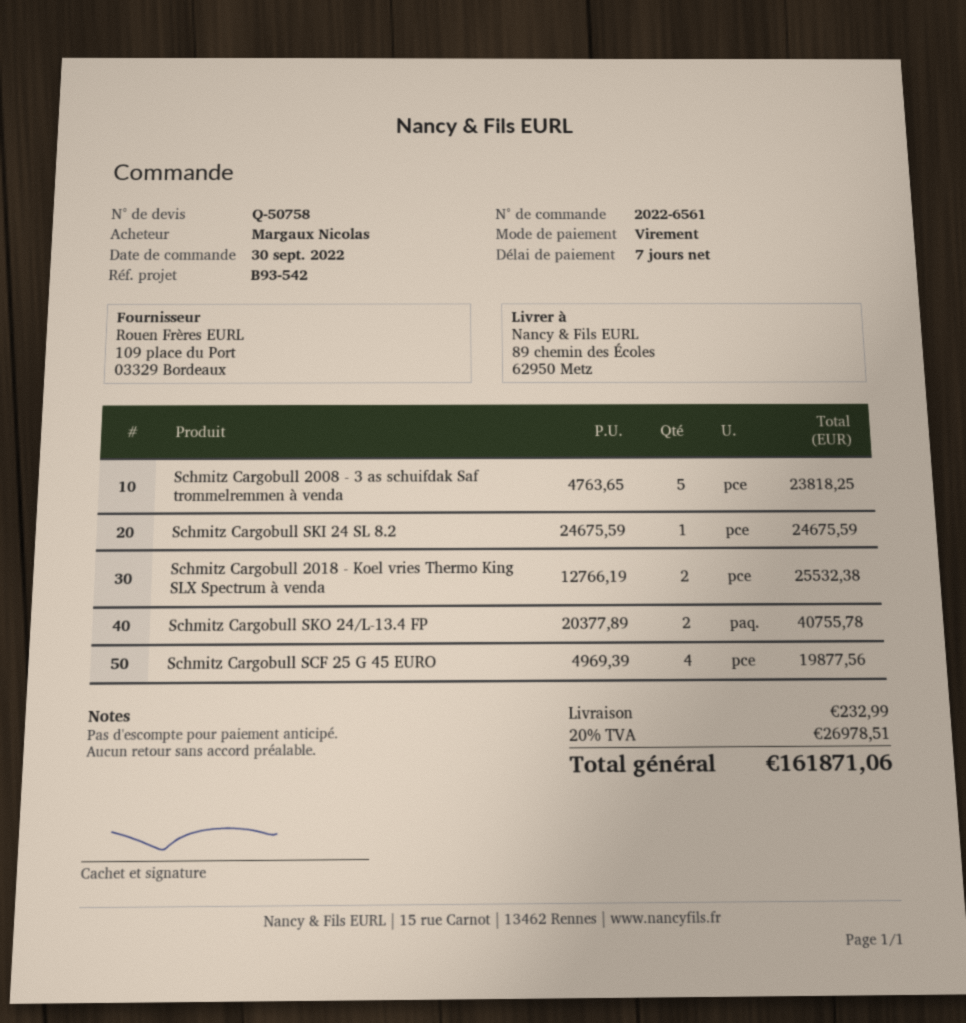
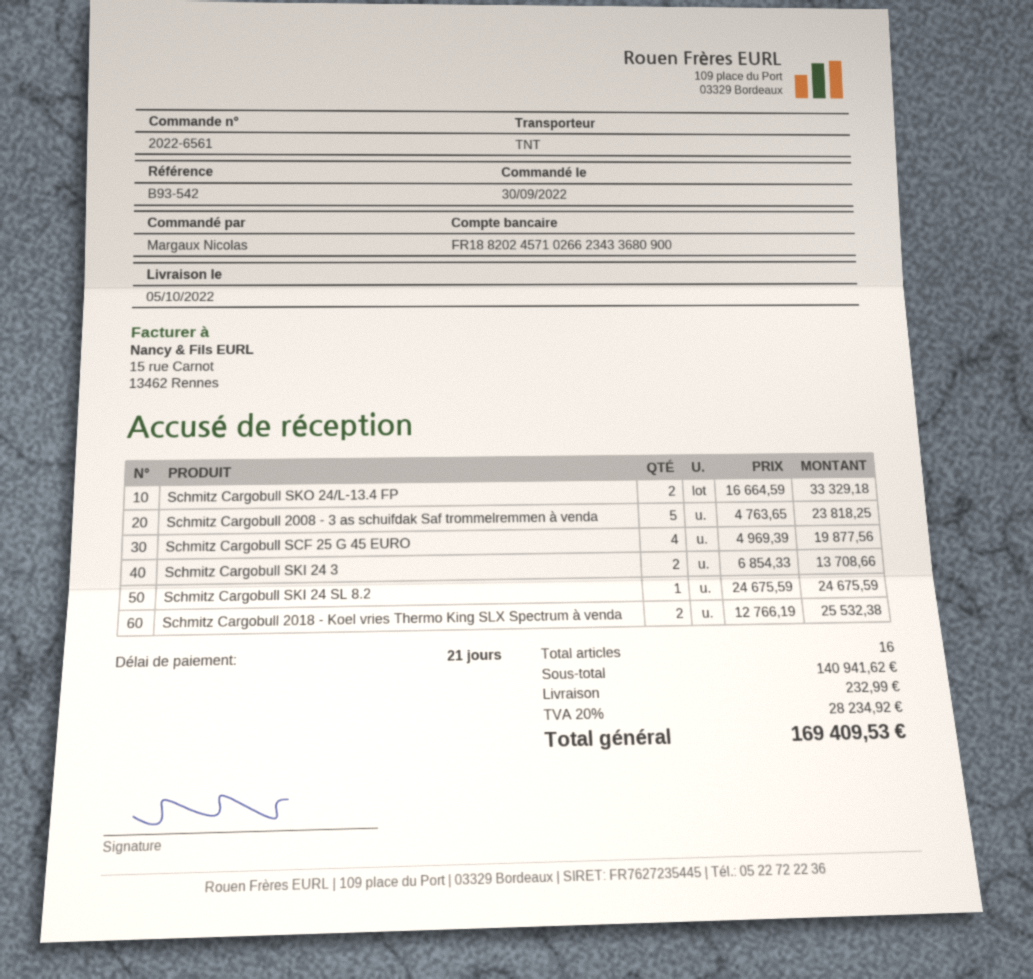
payment terms: 7 days -> 21 days
Schmitz Cargobull SKO 24/L-13.4 FP: 2 x 20377.89 = 40755.78 -> 2 x 16664.59 = 33329.18
Schmitz Cargobull SKI 24 3: none -> 2 x 6854.33 = 13708.66
tax: 20% = 26978.51 -> 20% = 28234.92
total: 161871.06 -> 169409.53

